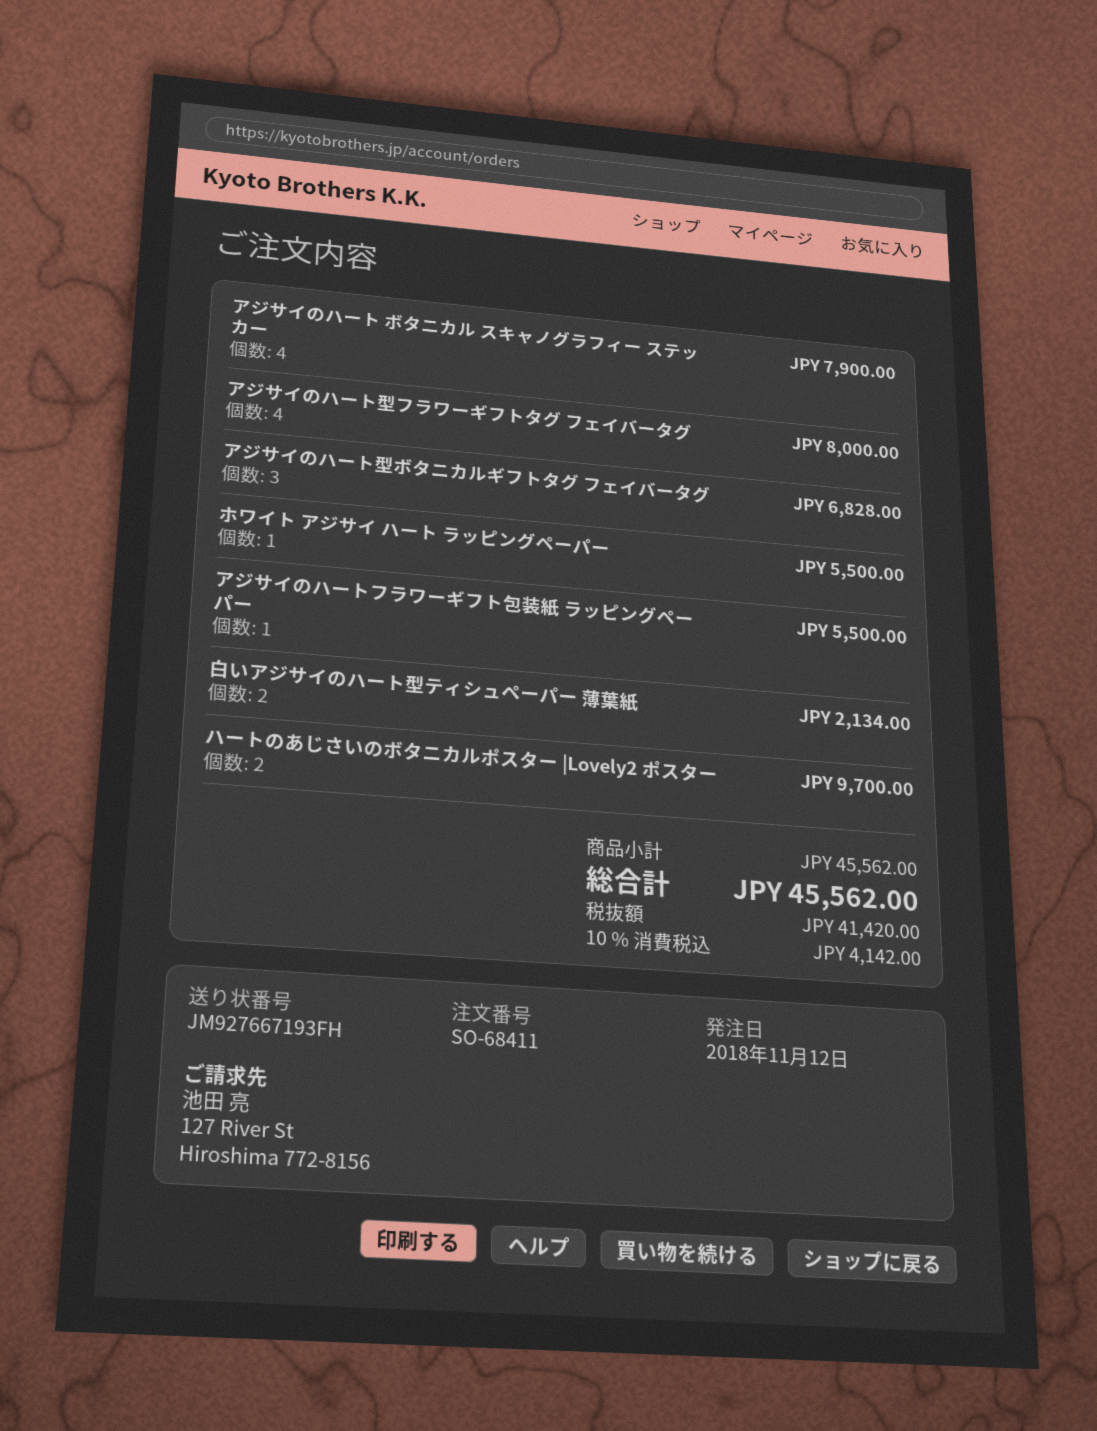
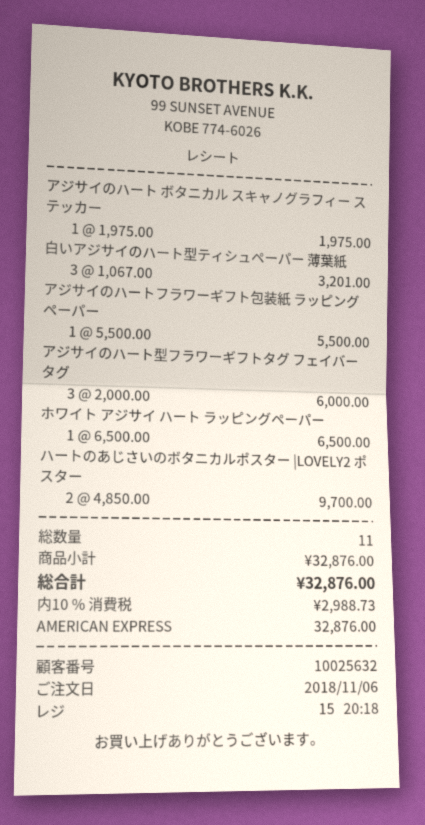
order date: 2018-11-12 -> 2018-11-06
アジサイのハート ボタニカル スキャノグラフィー ステッカー: 4 for 7900.00 -> 1 for 1975.00
アジサイのハート型フラワーギフトタグ フェイバータグ: 4 for 8000.00 -> 3 for 6000.00
アジサイのハート型ボタニカルギフトタグ フェイバータグ: 3 for 6828.00 -> none
ホワイト アジサイ ハート ラッピングペーパー: 1 for 5500.00 -> 1 for 6500.00
白いアジサイのハート型ティシュペーパー 薄葉紙: 2 for 2134.00 -> 3 for 3201.00
subtotal: 45562.00 -> 32876.00
tax: 10% = 4142.00 -> 10% = 2988.73
total: 45562.00 -> 32876.00

